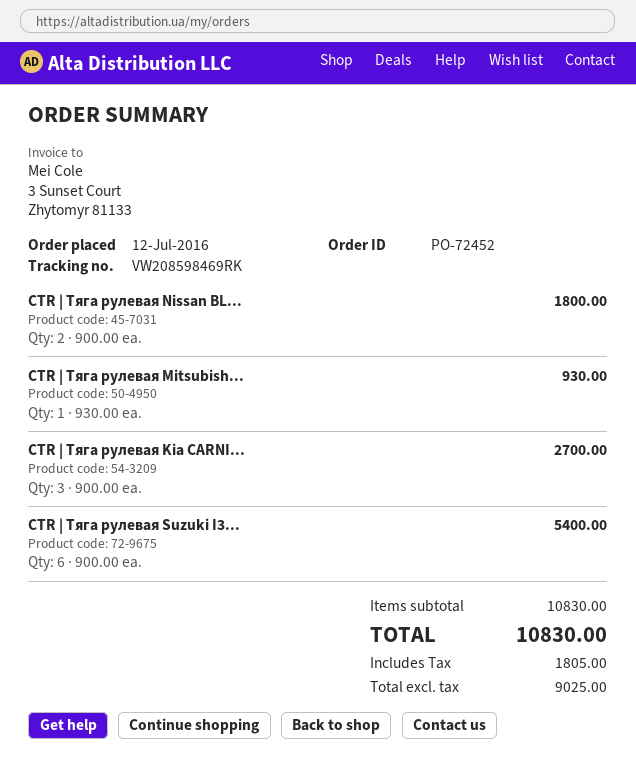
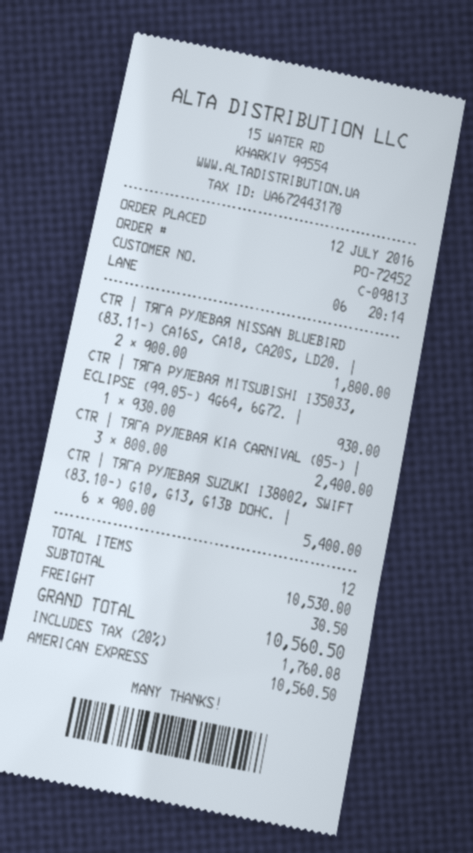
CTR | Тяга рулевая Kia CARNI...: 3 x 900.00 = 2700.00 -> 3 x 800.00 = 2400.00
subtotal: 10830.00 -> 10530.00
shipping: none -> 30.50
tax: 1805.00 -> 1760.08
total: 10830.00 -> 10560.50

